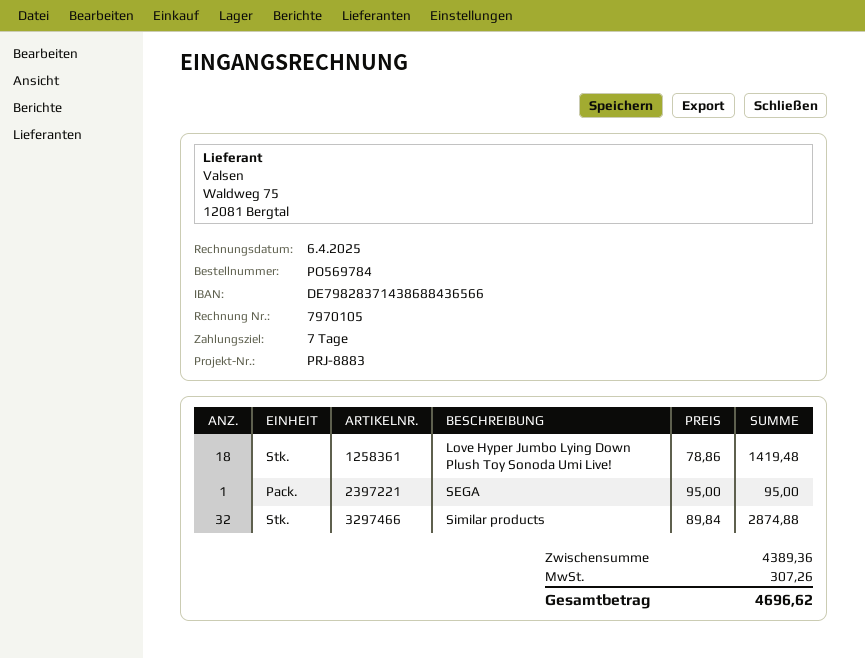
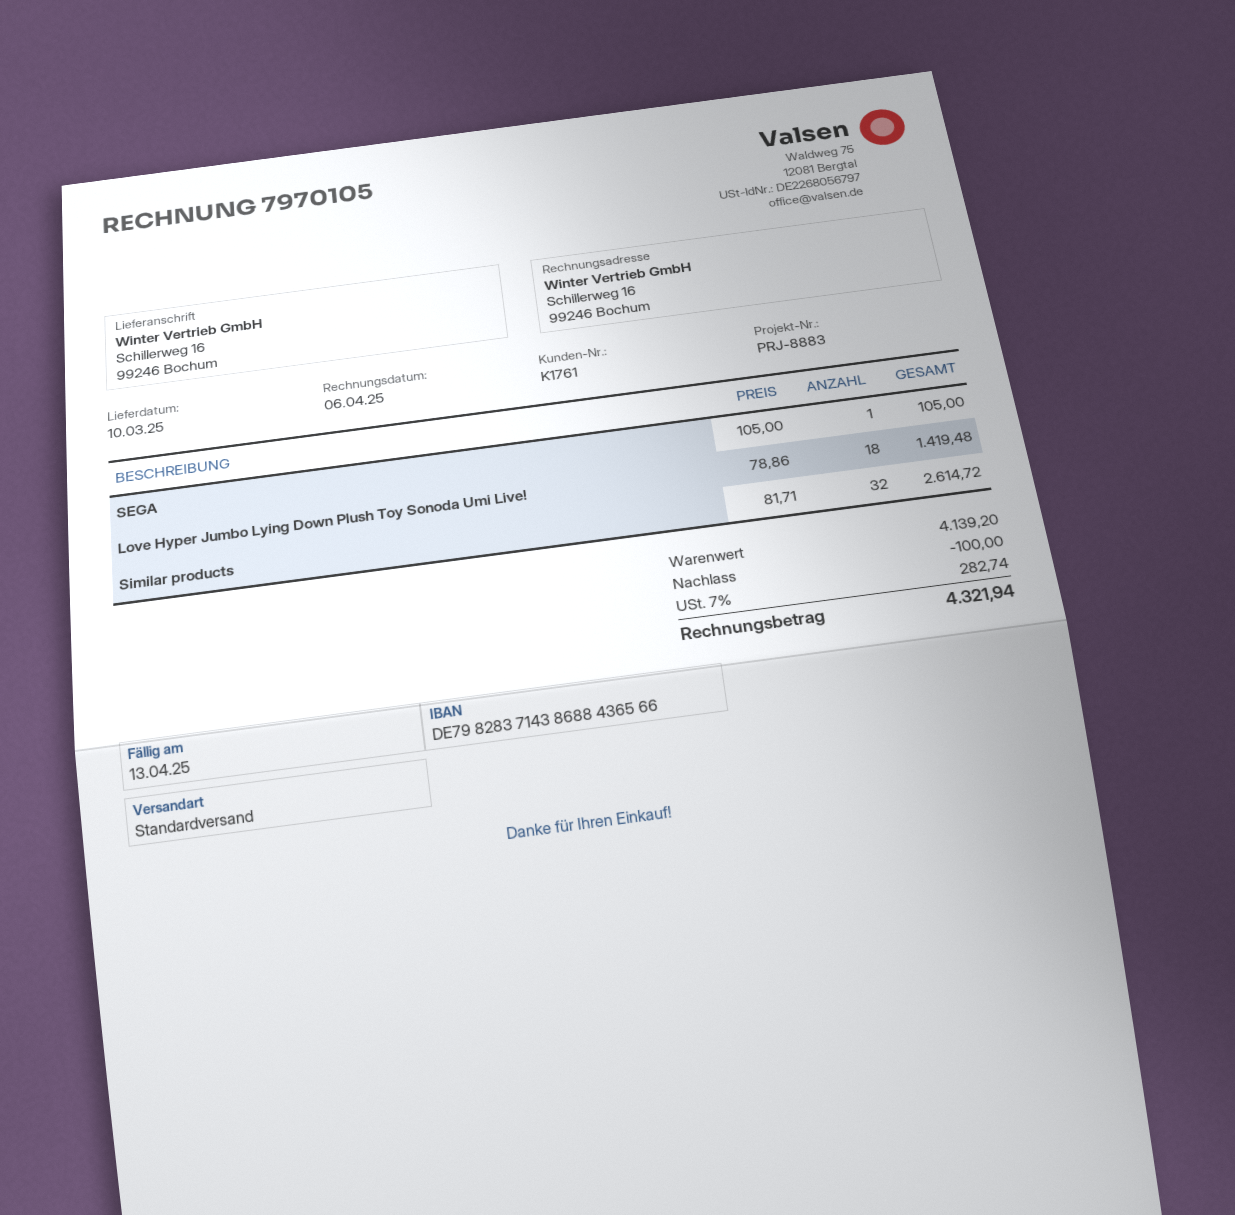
SEGA: 1 x 95.00 = 95.00 -> 1 x 105.00 = 105.00
Similar products: 32 x 89.84 = 2874.88 -> 32 x 81.71 = 2614.72
subtotal: 4389.36 -> 4139.20
discount: none -> 100.00
tax: 307.26 -> 282.74
total: 4696.62 -> 4321.94

